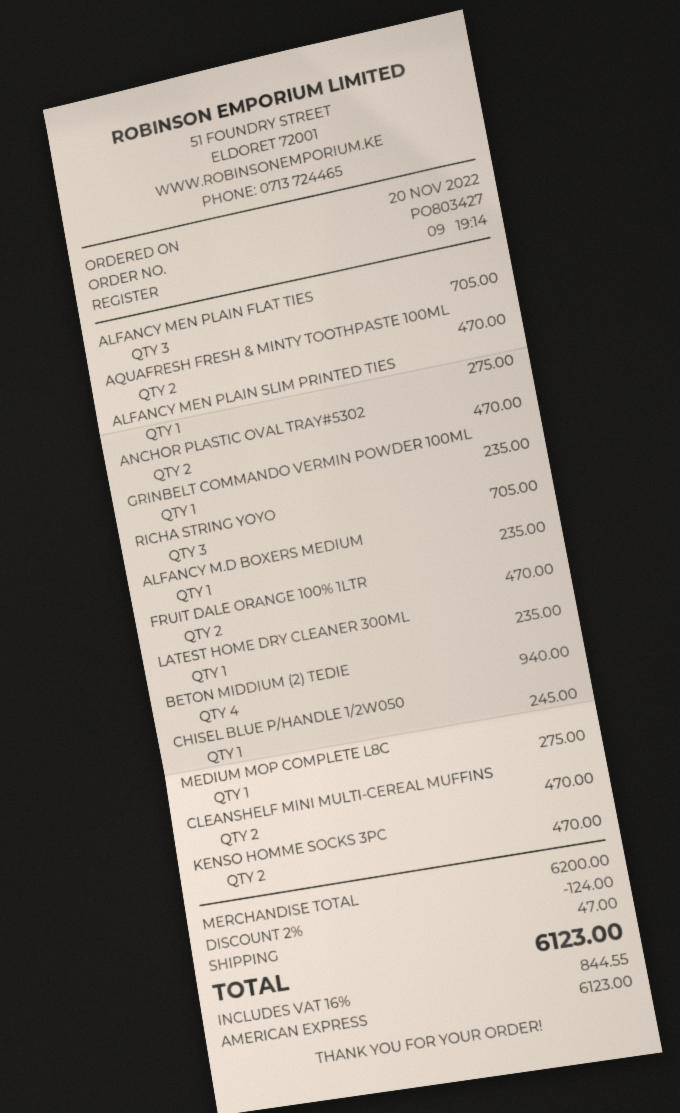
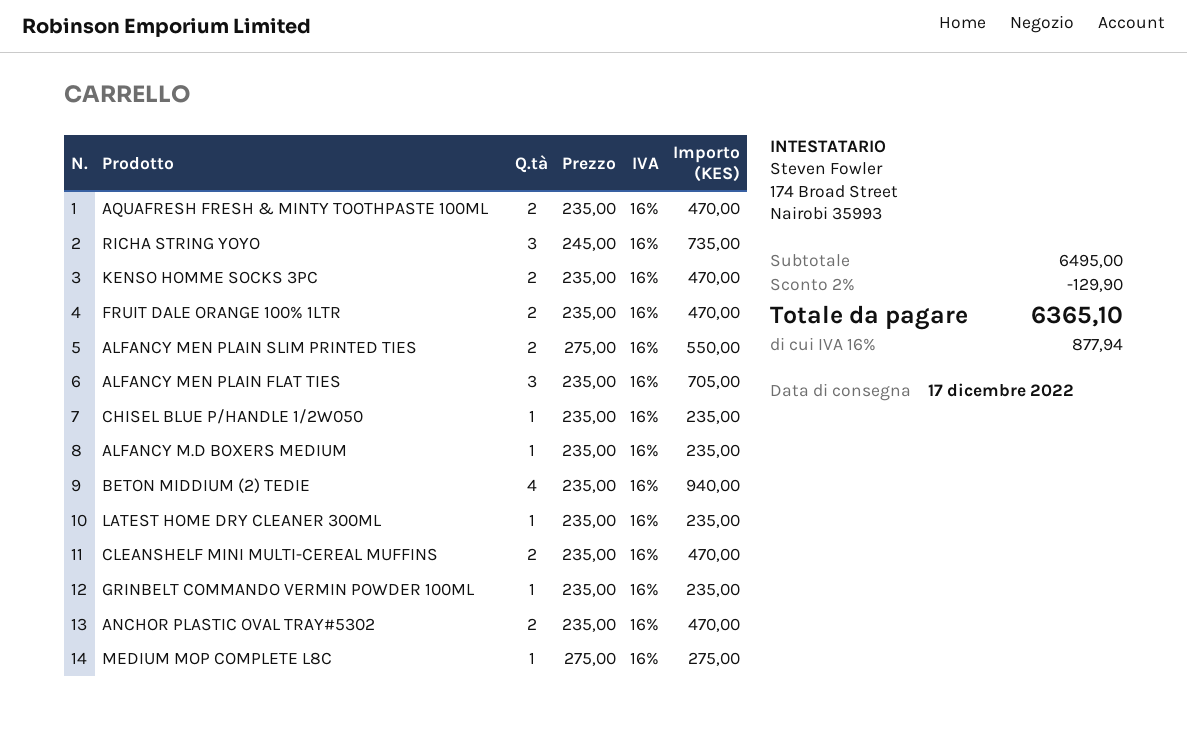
ALFANCY MEN PLAIN SLIM PRINTED TIES: 1 for 275.00 -> 2 for 550.00
RICHA STRING YOYO: 3 for 705.00 -> 3 for 735.00
CHISEL BLUE P/HANDLE 1/2W050: 1 for 245.00 -> 1 for 235.00
subtotal: 6200.00 -> 6495.00
discount: 2% = 124.00 -> 2% = 129.90
shipping: 47.00 -> none
tax: 16% = 844.55 -> 16% = 877.94
total: 6123.00 -> 6365.10

